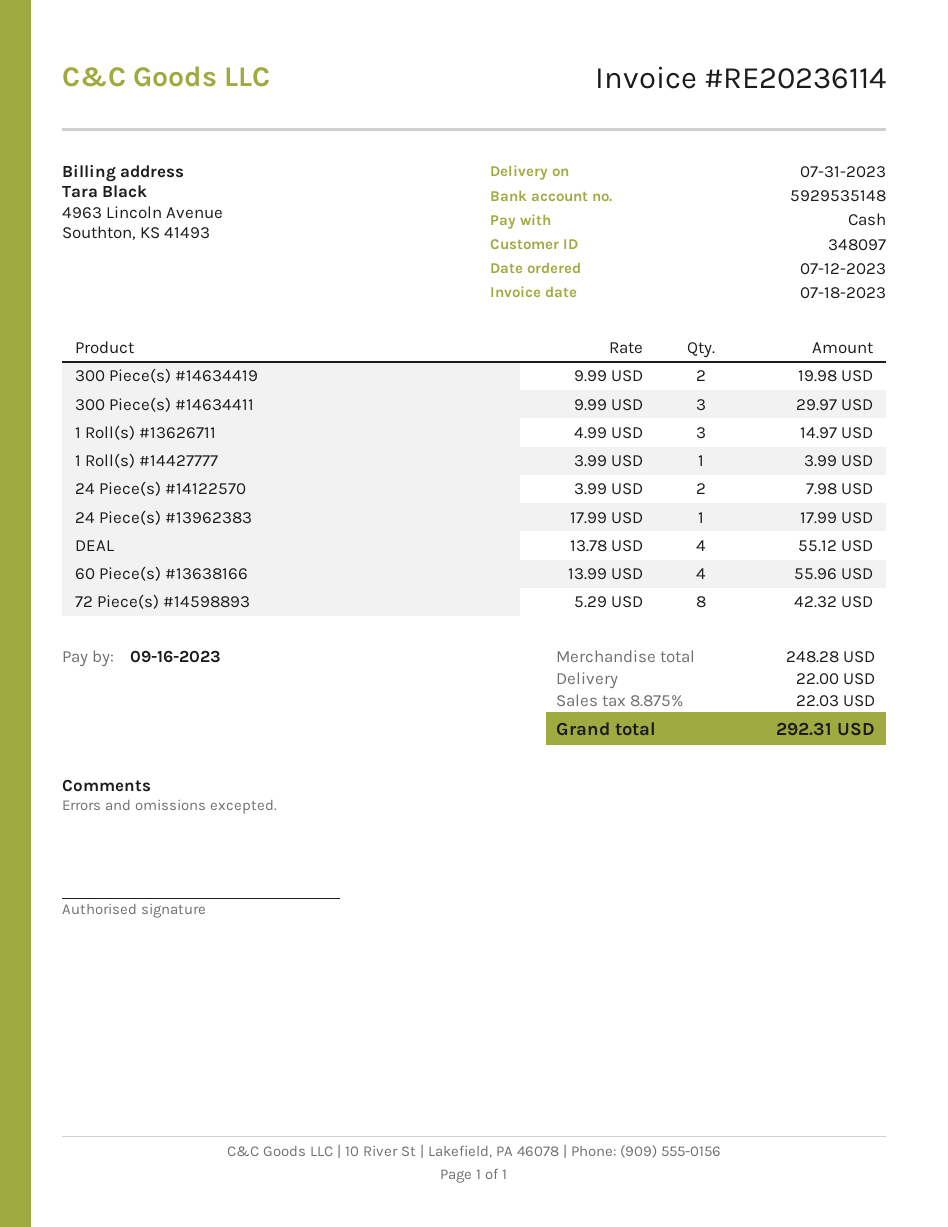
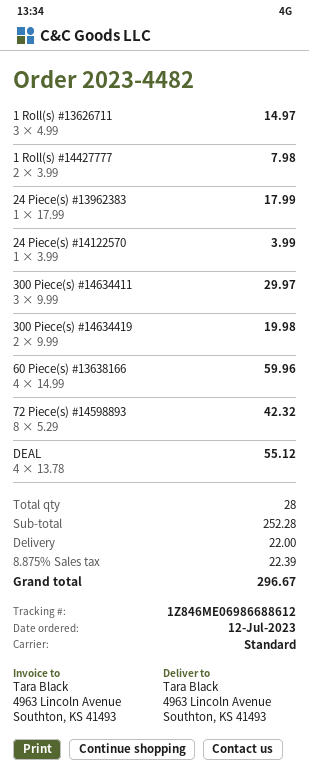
1 Roll(s) #14427777: 1 x 3.99 = 3.99 -> 2 x 3.99 = 7.98
24 Piece(s) #14122570: 2 x 3.99 = 7.98 -> 1 x 3.99 = 3.99
60 Piece(s) #13638166: 4 x 13.99 = 55.96 -> 4 x 14.99 = 59.96
subtotal: 248.28 -> 252.28
tax: 8.875% = 22.03 -> 8.875% = 22.39
total: 292.31 -> 296.67

